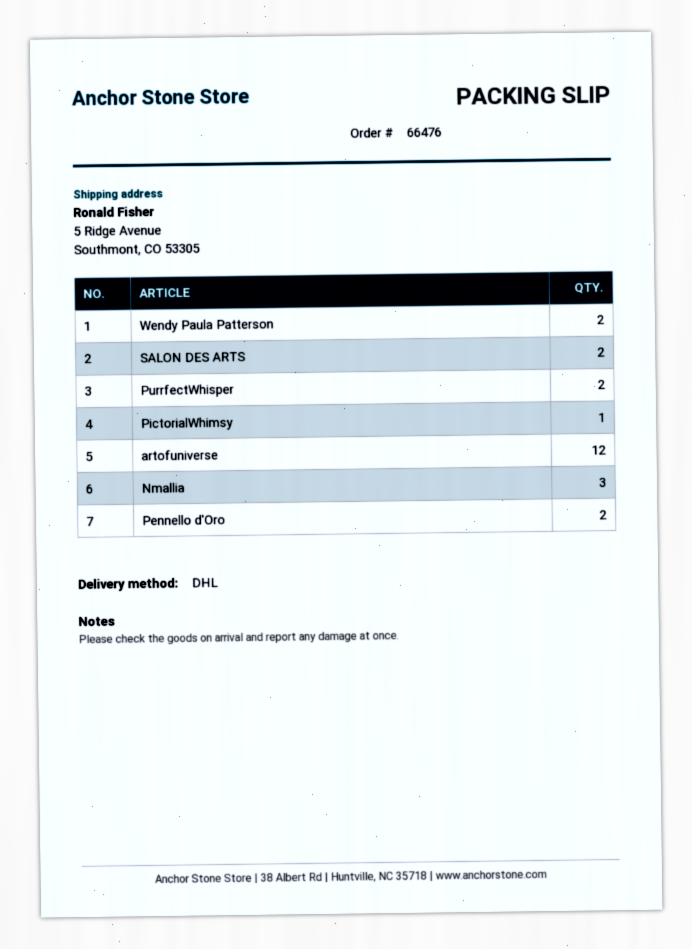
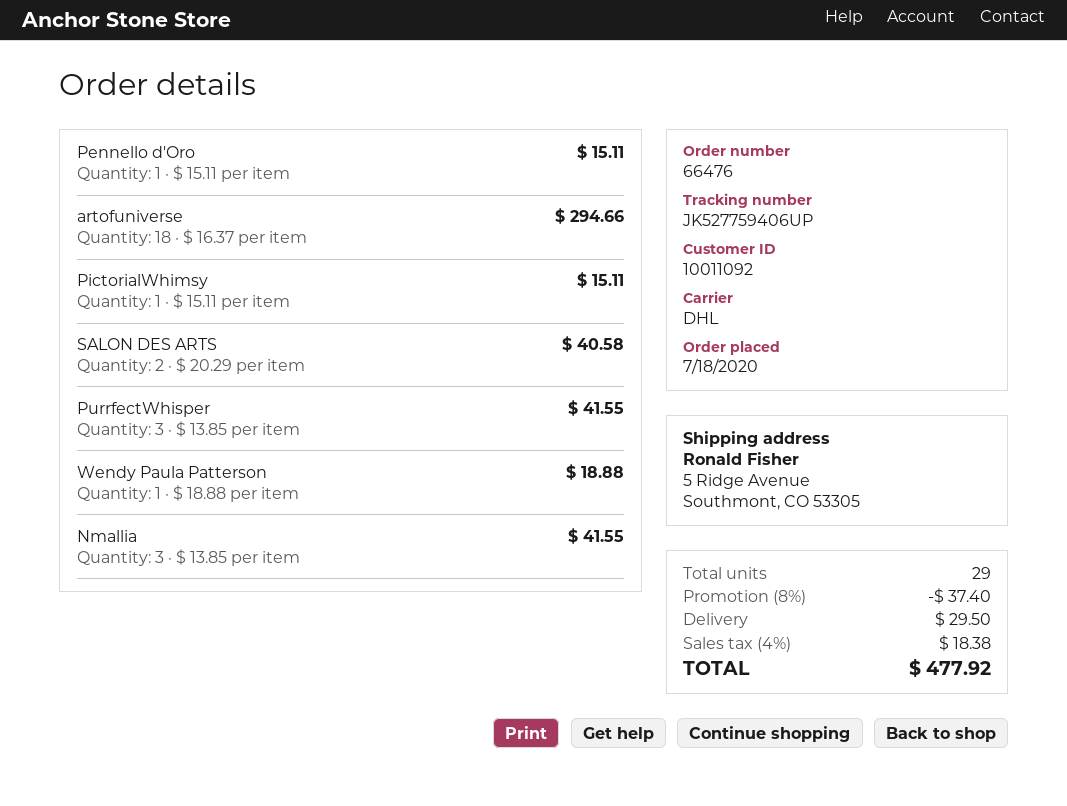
Wendy Paula Patterson: 2 -> 1
PurrfectWhisper: 2 -> 3
artofuniverse: 12 -> 18
Pennello d'Oro: 2 -> 1

